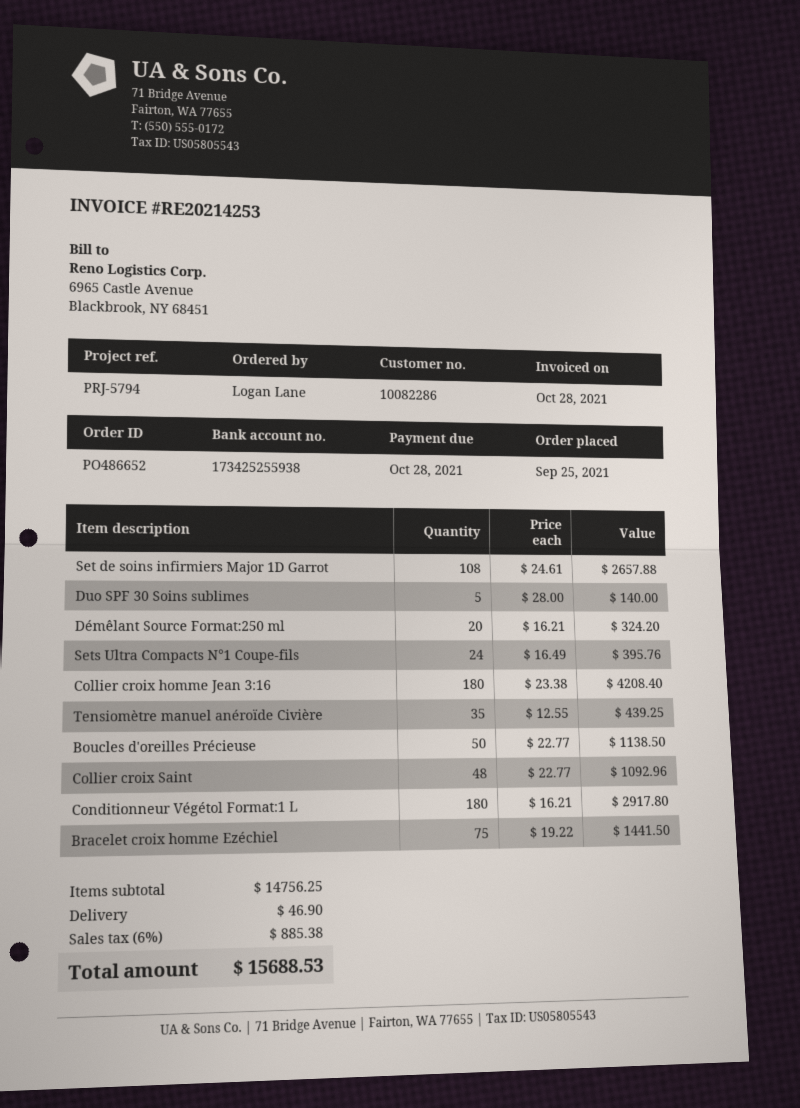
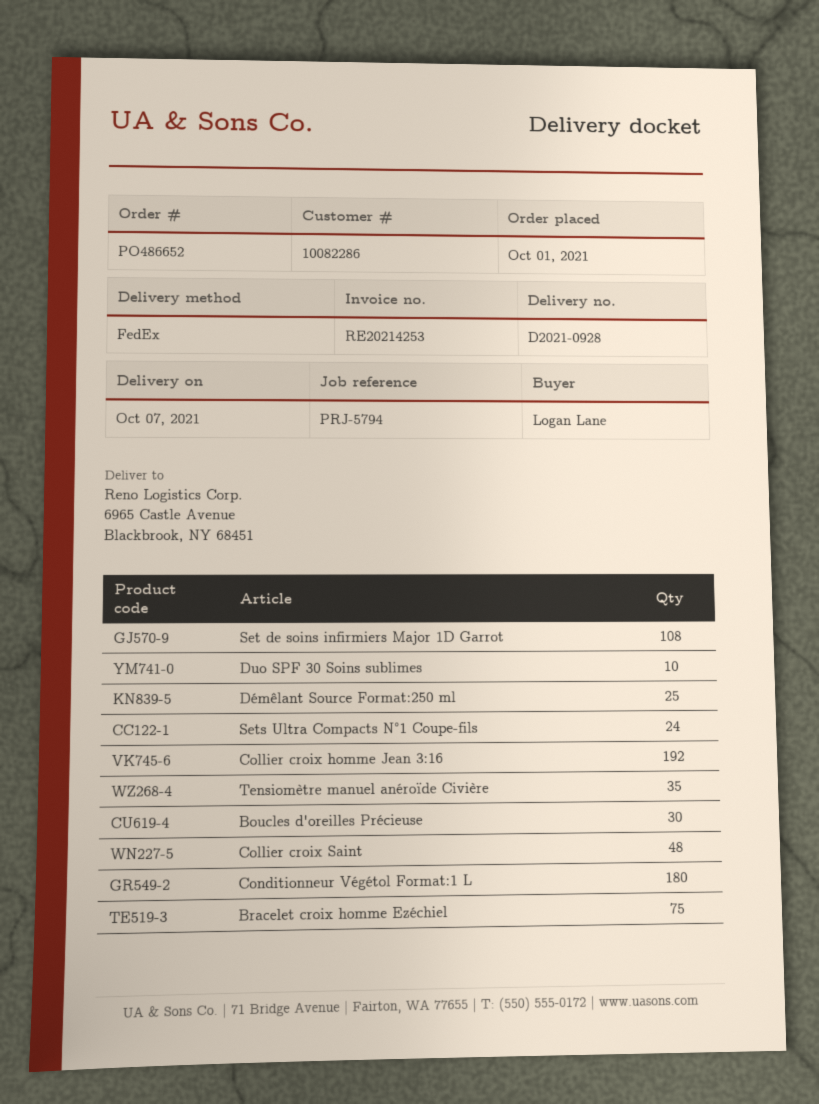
order date: 2021-09-25 -> 2021-10-01
Duo SPF 30 Soins sublimes: 5 -> 10
Démêlant Source Format:250 ml: 20 -> 25
Collier croix homme Jean 3:16: 180 -> 192
Boucles d'oreilles Précieuse: 50 -> 30

